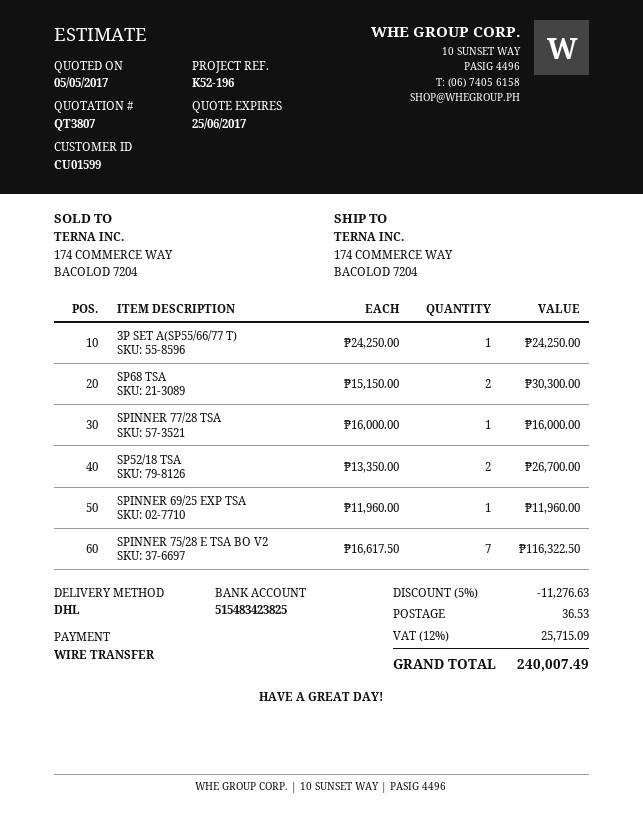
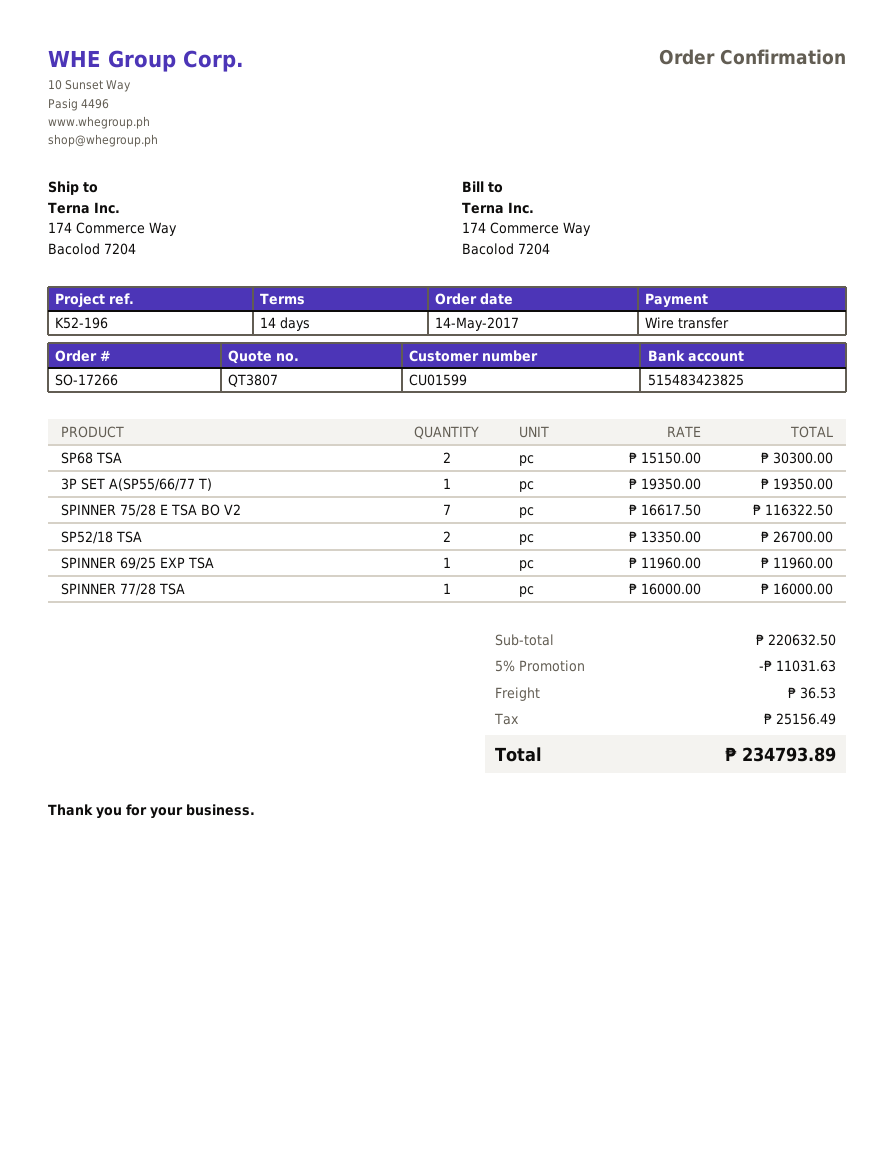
3P SET A(SP55/66/77 T): 1 x 24250.00 = 24250.00 -> 1 x 19350.00 = 19350.00
discount: 5% = 11276.63 -> 5% = 11031.63
tax: 25715.09 -> 25156.49
total: 240007.49 -> 234793.89

